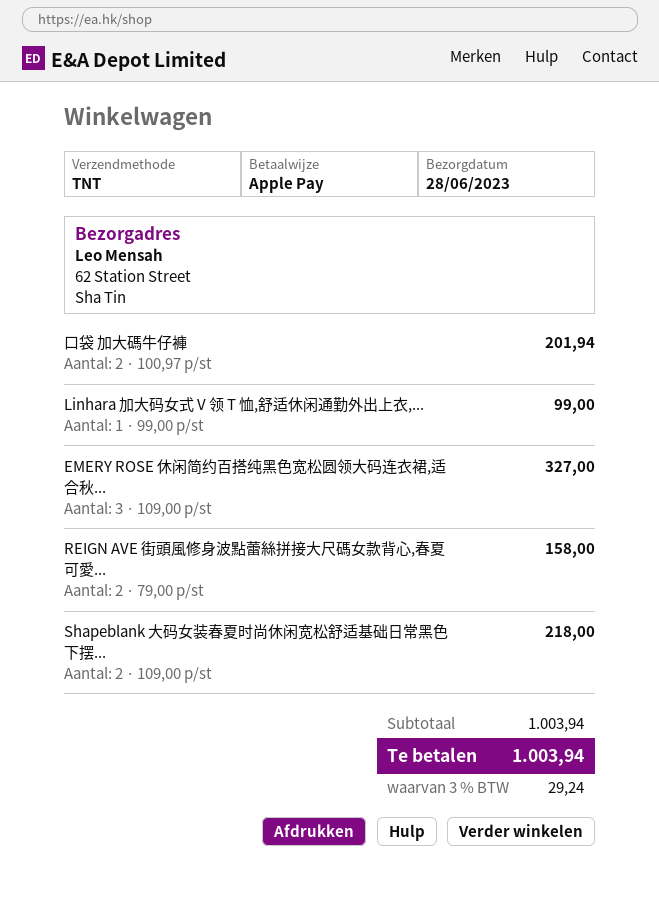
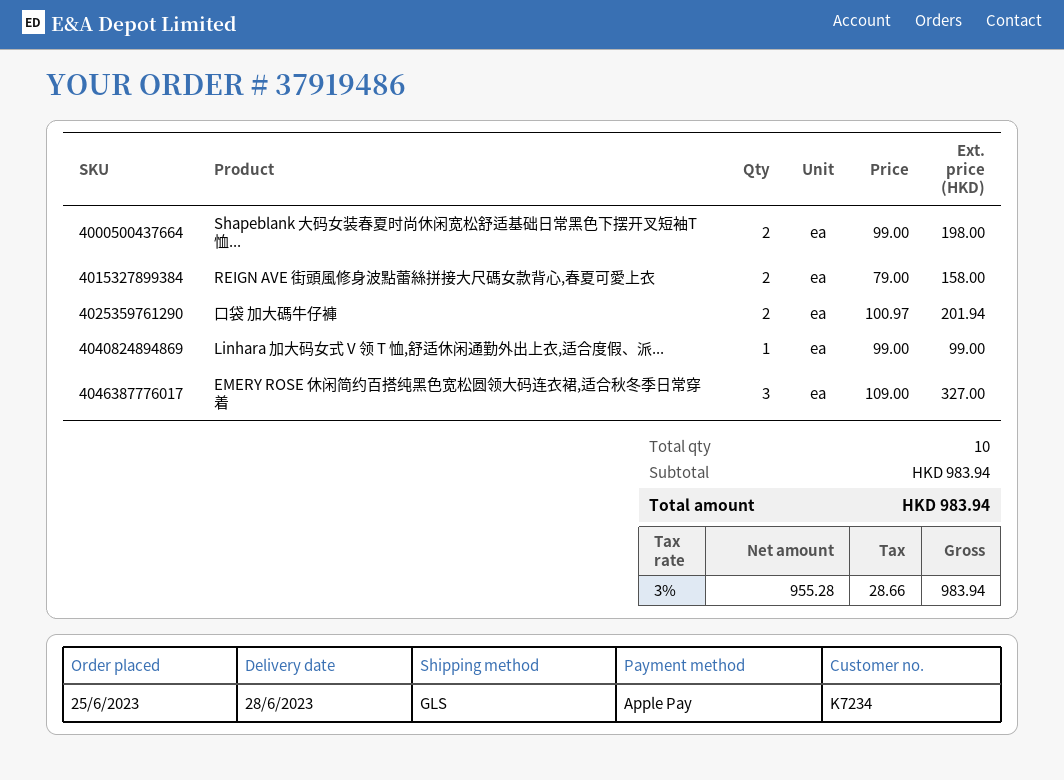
shipping method: TNT -> GLS
Shapeblank 大码女装春夏时尚休闲宽松舒适基础日常黑色下摆...: 2 x 109.00 = 218.00 -> 2 x 99.00 = 198.00
subtotal: 1003.94 -> 983.94
tax: 3% = 29.24 -> 3% = 28.66
total: 1003.94 -> 983.94

